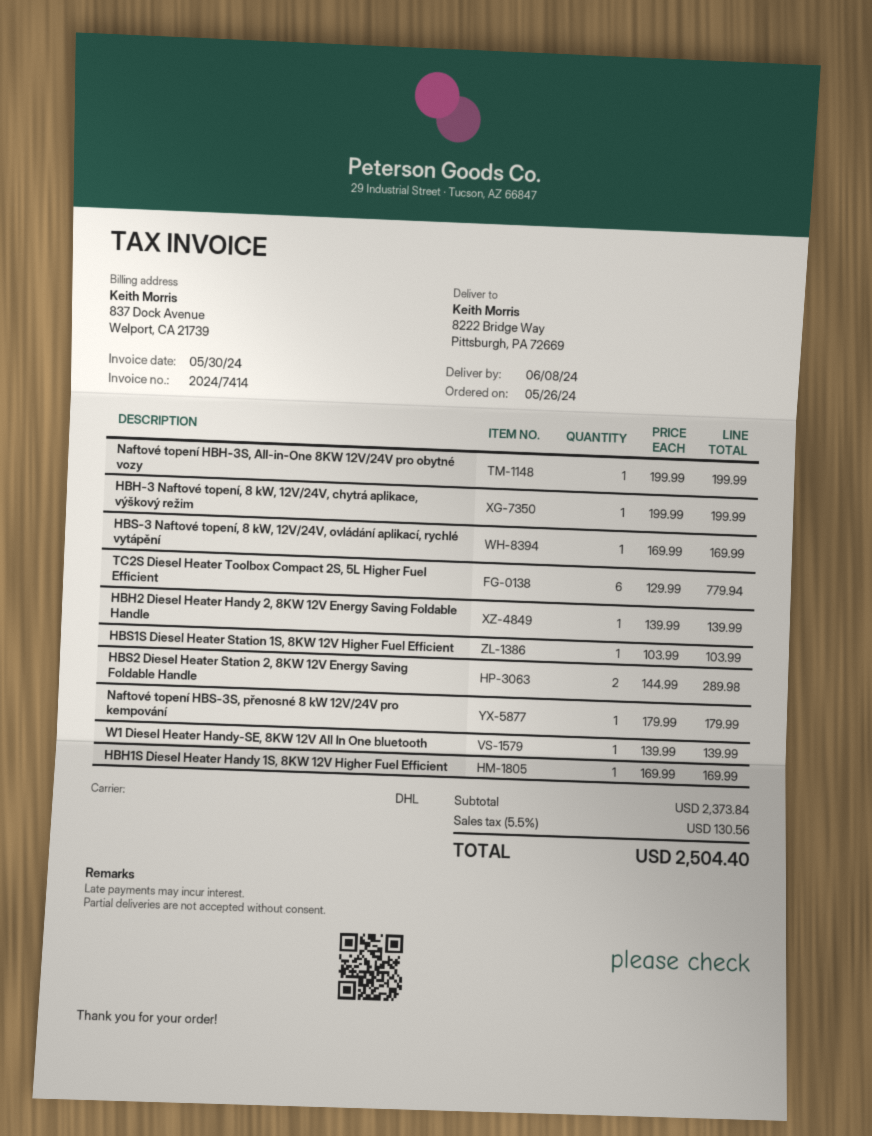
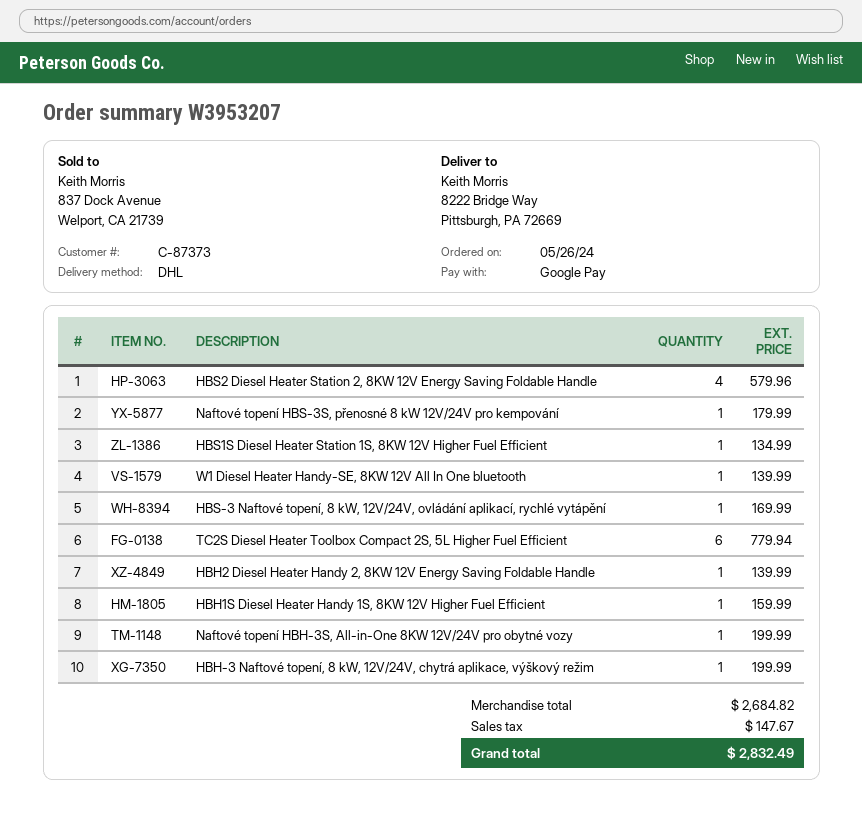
HBS1S Diesel Heater Station 1S, 8KW 12V Higher Fuel Efficient: 1 for 103.99 -> 1 for 134.99
HBS2 Diesel Heater Station 2, 8KW 12V Energy Saving Foldable Handle: 2 for 289.98 -> 4 for 579.96
HBH1S Diesel Heater Handy 1S, 8KW 12V Higher Fuel Efficient: 1 for 169.99 -> 1 for 159.99
subtotal: 2373.84 -> 2684.82
tax: 130.56 -> 147.67
total: 2504.40 -> 2832.49

